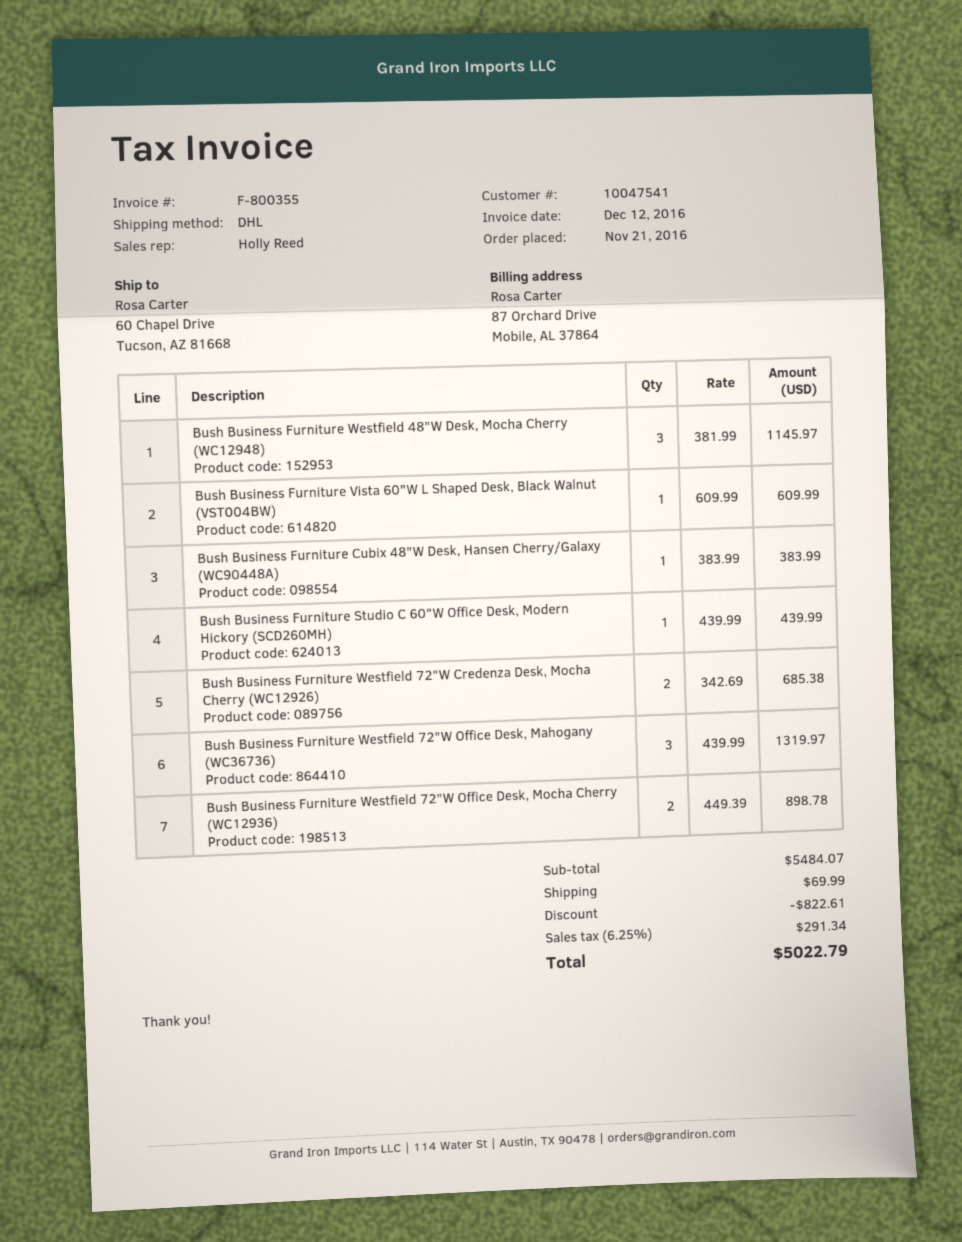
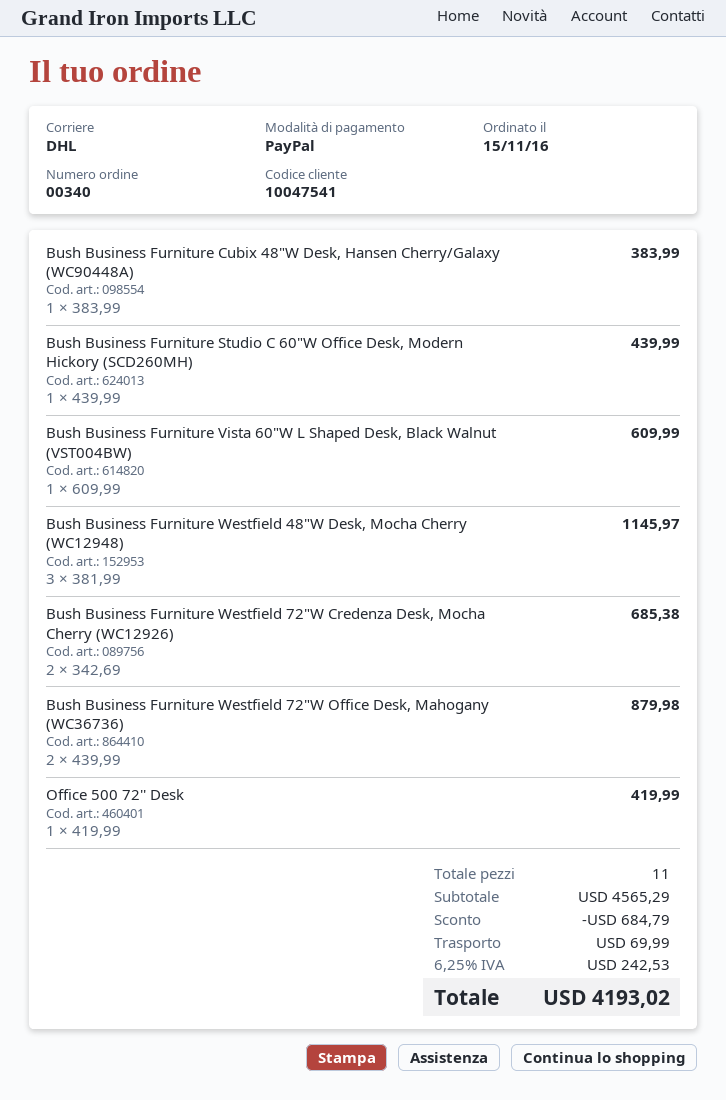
order date: 2016-11-21 -> 2016-11-15
Bush Business Furniture Westfield 72"W Office Desk, Mahogany (WC36736): 3 x 439.99 = 1319.97 -> 2 x 439.99 = 879.98
Bush Business Furniture Westfield 72"W Office Desk, Mocha Cherry (WC12936): 2 x 449.39 = 898.78 -> none
Office 500 72'' Desk: none -> 1 x 419.99 = 419.99
subtotal: 5484.07 -> 4565.29
discount: 822.61 -> 684.79
tax: 6.25% = 291.34 -> 6.25% = 242.53
total: 5022.79 -> 4193.02

